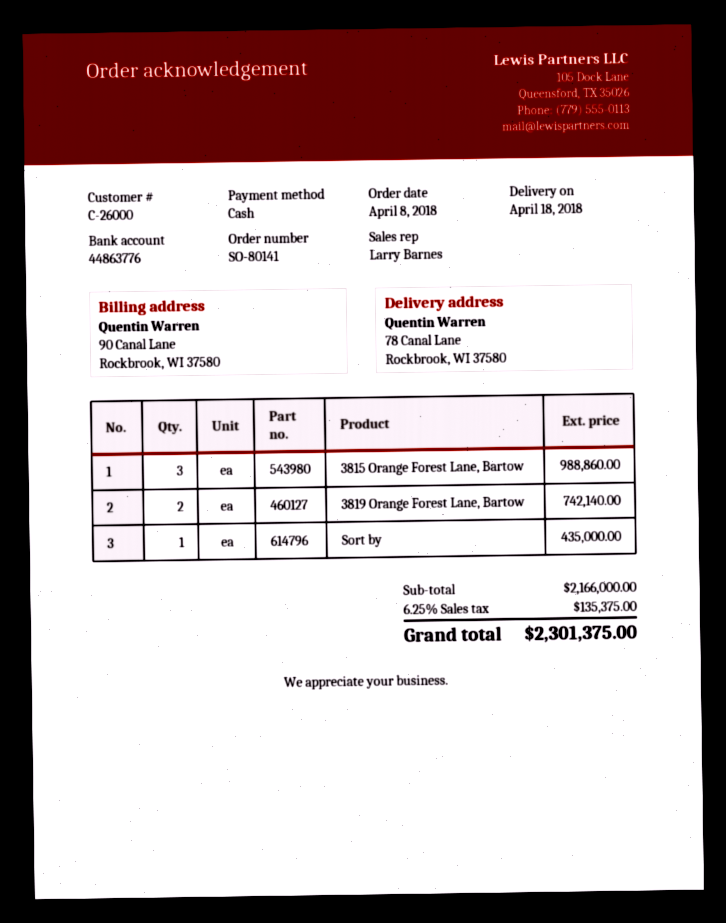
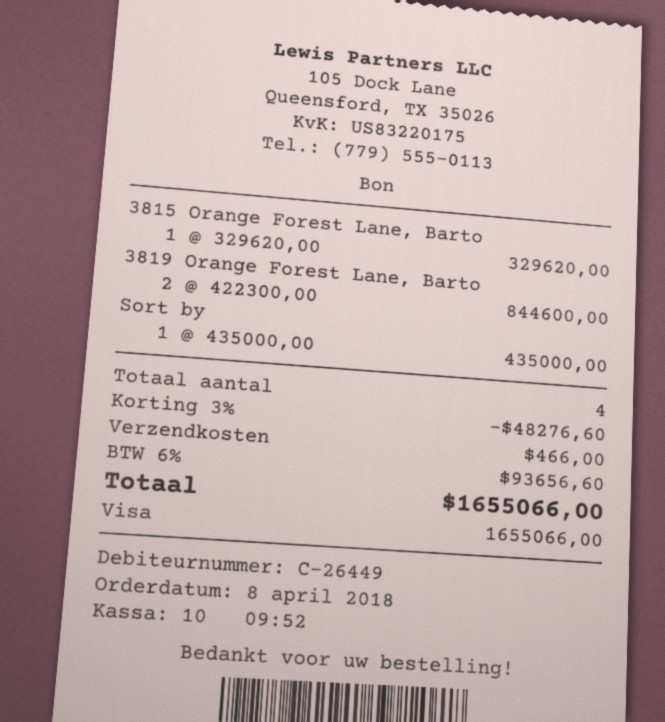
customer number: C-26000 -> C-26449
payment method: cash -> Visa
3815 Orange Forest Lane, Bartow: 3 for 988860.00 -> 1 for 329620.00
3819 Orange Forest Lane, Bartow: 2 for 742140.00 -> 2 for 844600.00
discount: none -> 3% = 48276.60
shipping: none -> 466.00
tax: 6.25% = 135375.00 -> 6% = 93656.60
total: 2301375.00 -> 1655066.00

